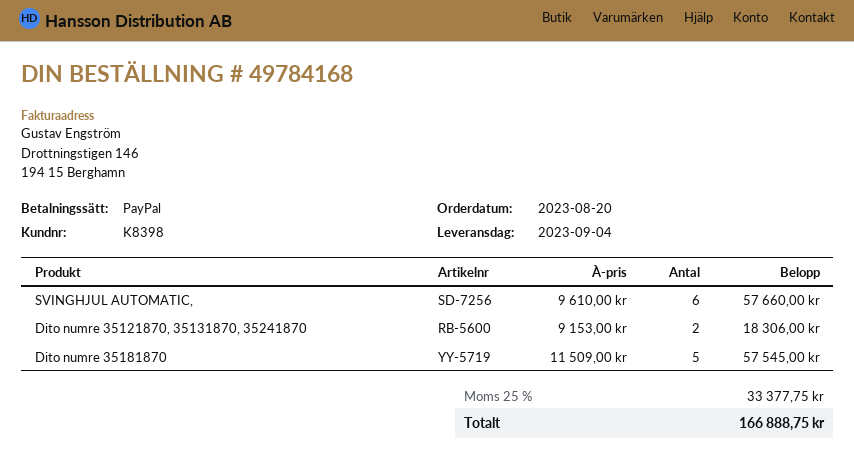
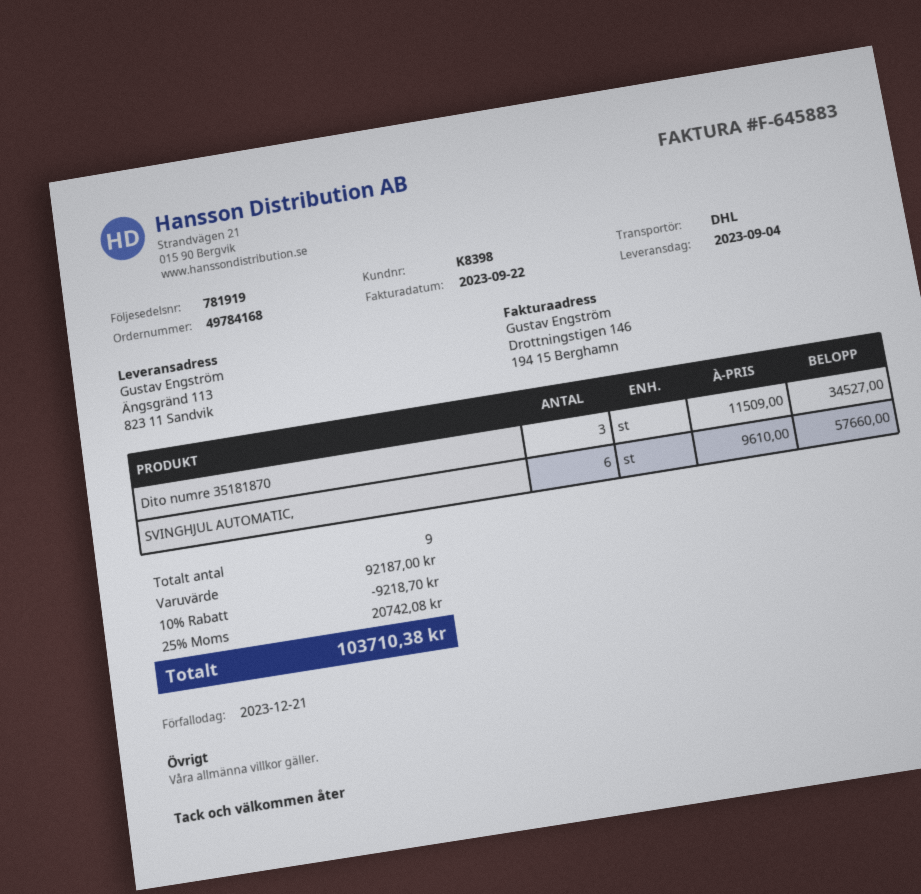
Dito numre 35121870, 35131870, 35241870: 2 x 9153.00 = 18306.00 -> none
Dito numre 35181870: 5 x 11509.00 = 57545.00 -> 3 x 11509.00 = 34527.00
discount: none -> 10% = 9218.70
tax: 25% = 33377.75 -> 25% = 20742.08
total: 166888.75 -> 103710.38

